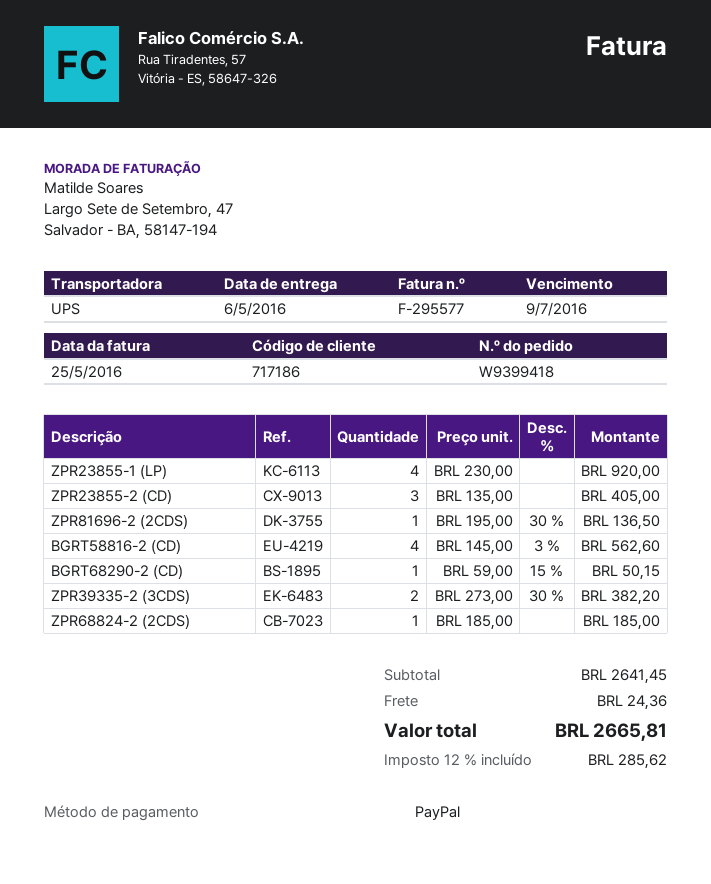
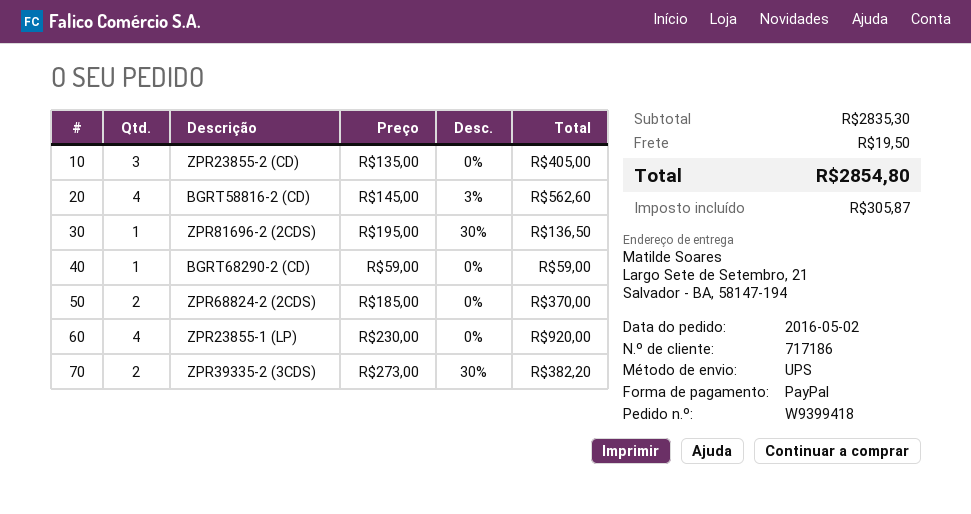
BGRT68290-2 (CD): 1 x 59.00 - 15% = 50.15 -> 1 x 59.00 = 59.00
ZPR68824-2 (2CDS): 1 x 185.00 = 185.00 -> 2 x 185.00 = 370.00
subtotal: 2641.45 -> 2835.30
shipping: 24.36 -> 19.50
tax: 285.62 -> 305.87
total: 2665.81 -> 2854.80

